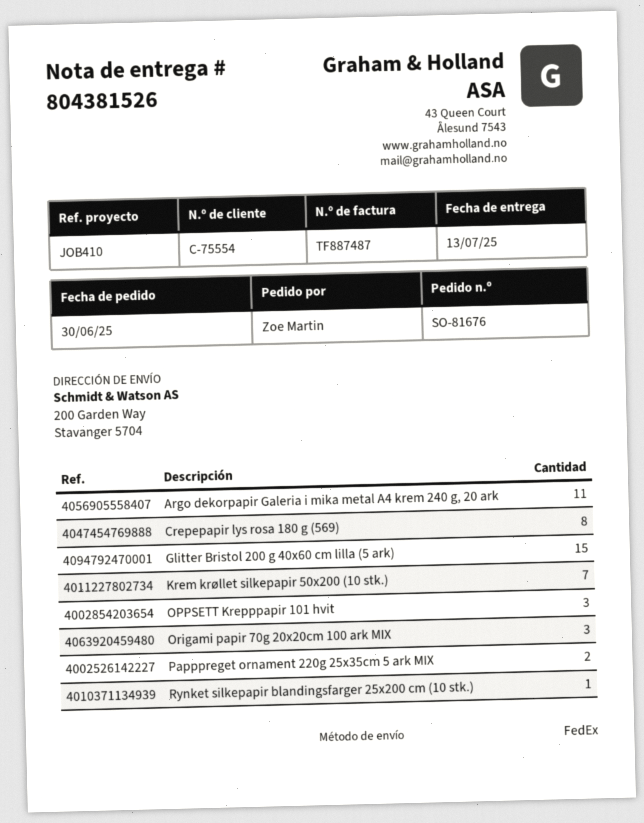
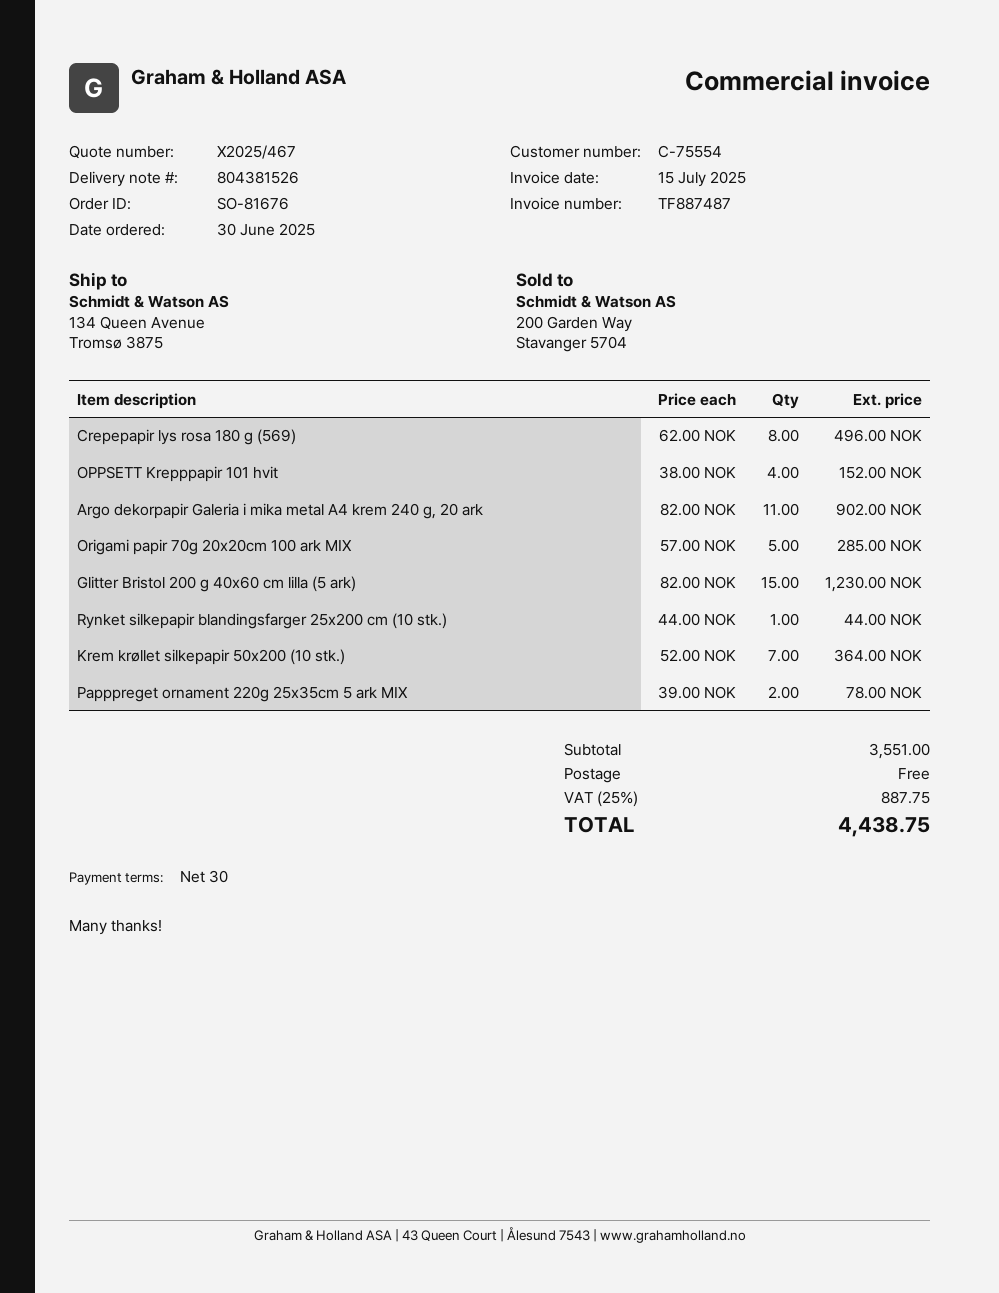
ship to: 200 Garden Way, Stavanger 5704 -> 134 Queen Avenue, Tromsø 3875
OPPSETT Krepppapir 101 hvit: 3 -> 4
Origami papir 70g 20x20cm 100 ark MIX: 3 -> 5

